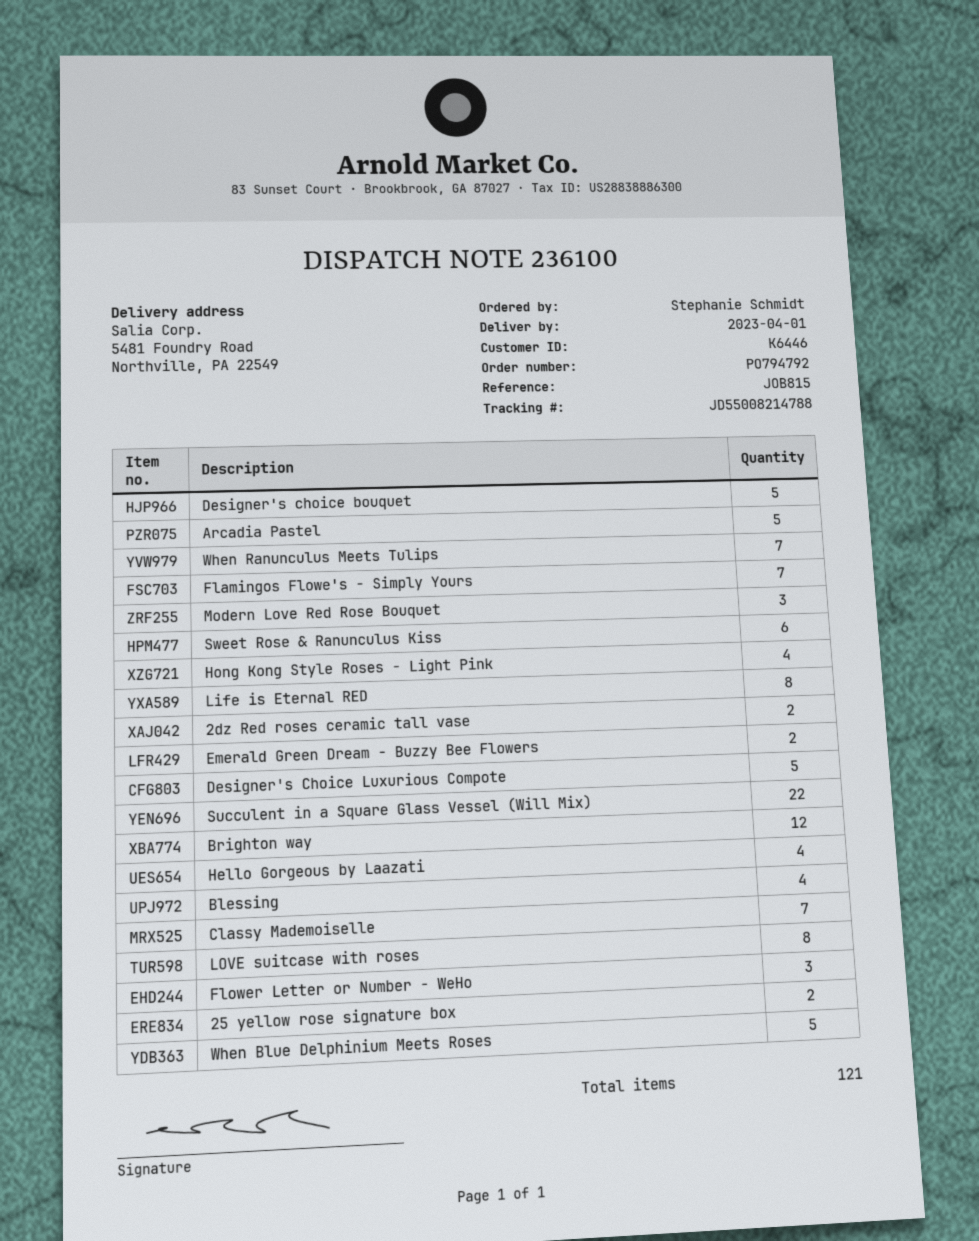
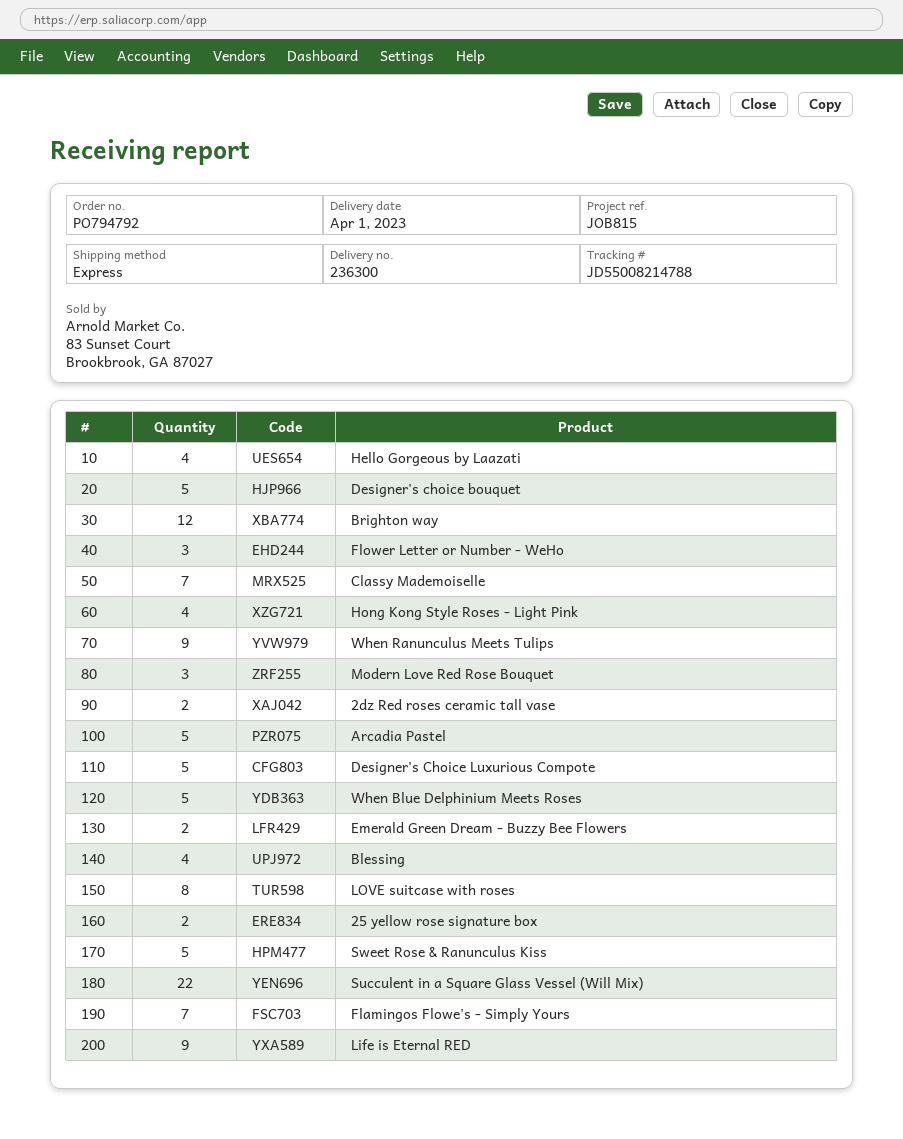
delivery note number: 236100 -> 236300
When Ranunculus Meets Tulips: 7 -> 9
Sweet Rose & Ranunculus Kiss: 6 -> 5
Life is Eternal RED: 8 -> 9

